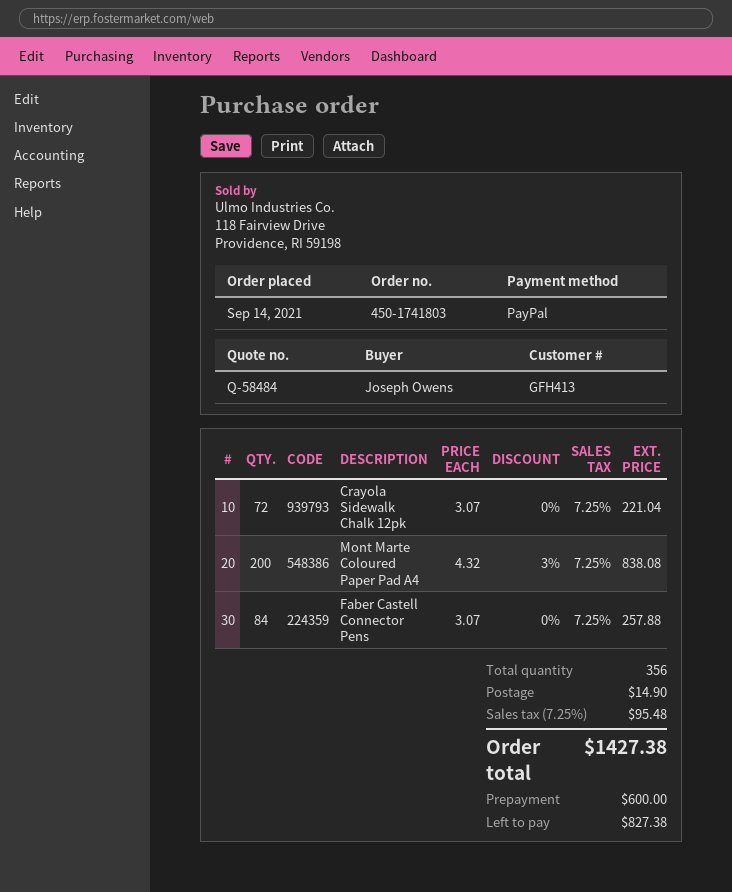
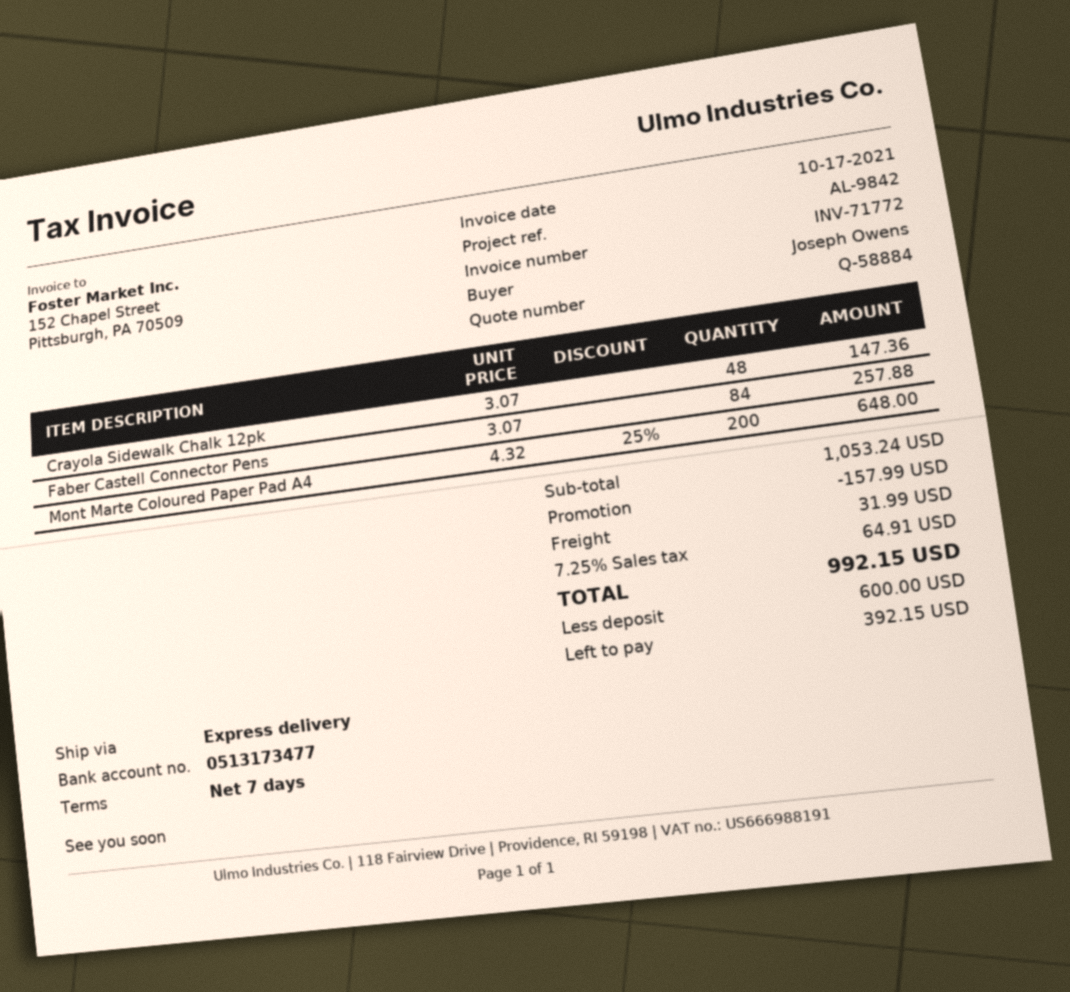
quote number: Q-58484 -> Q-58884
Crayola Sidewalk Chalk 12pk: 72 x 3.07 = 221.04 -> 48 x 3.07 = 147.36
Mont Marte Coloured Paper Pad A4: 200 x 4.32 - 3% = 838.08 -> 200 x 4.32 - 25% = 648.00
discount: none -> 157.99
shipping: 14.90 -> 31.99
tax: 7.25% = 95.48 -> 7.25% = 64.91
total: 1427.38 -> 992.15
balance: 827.38 -> 392.15

